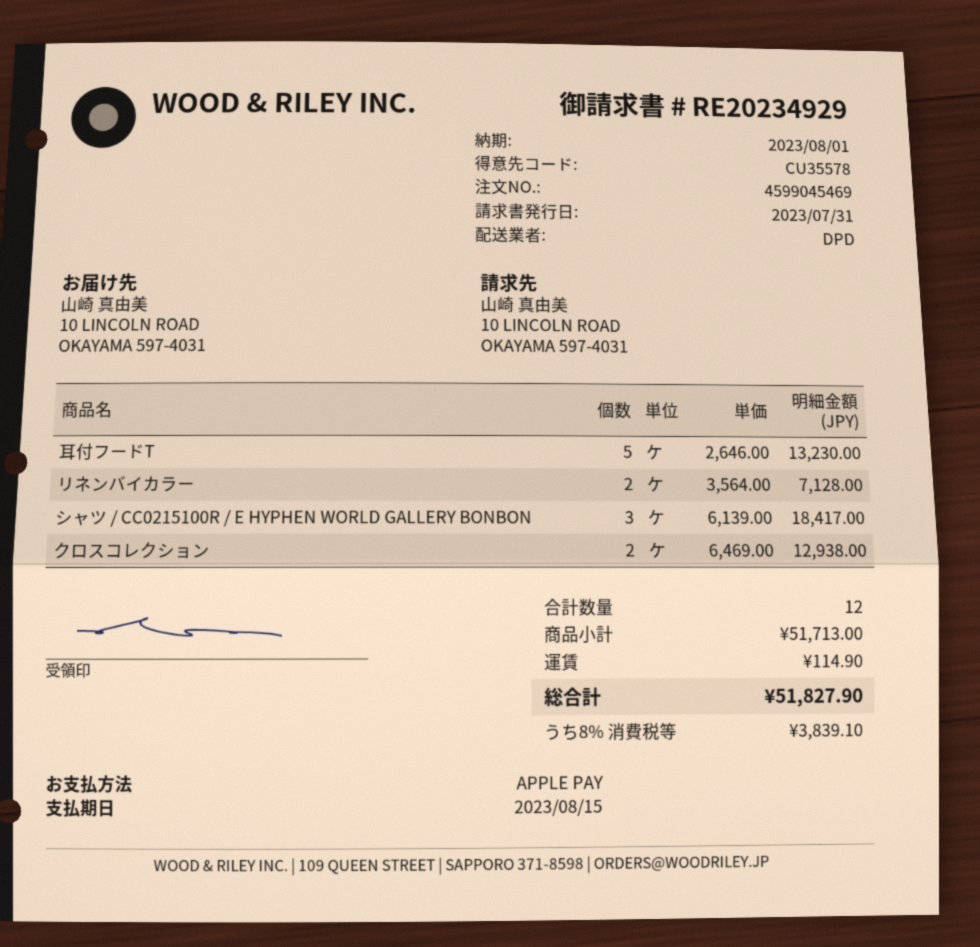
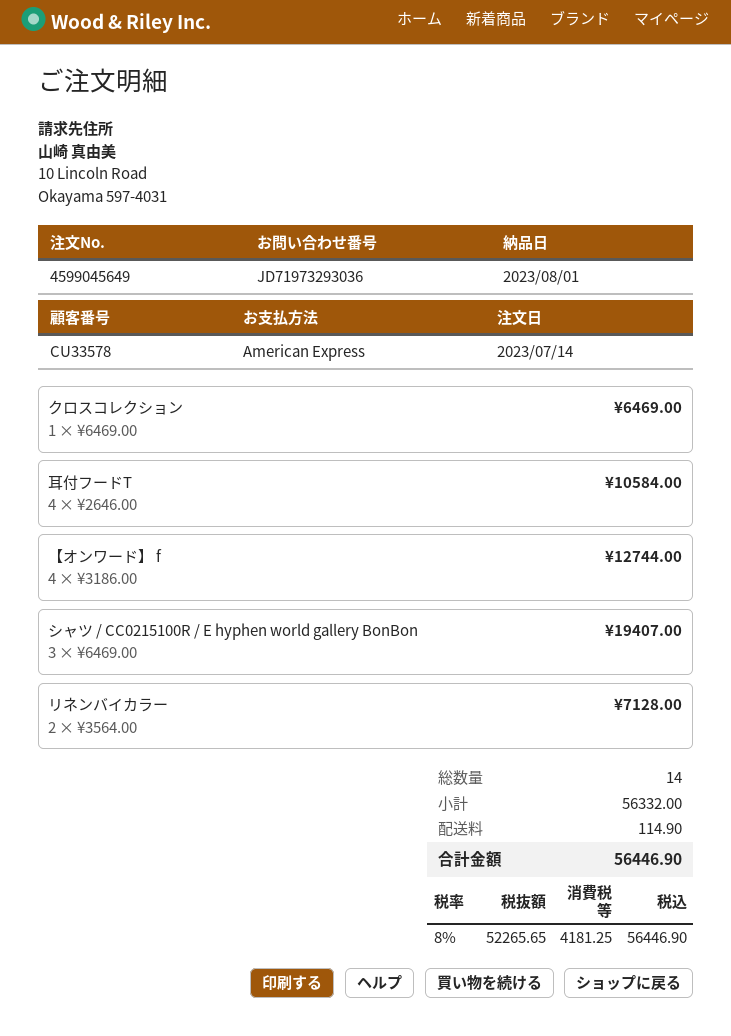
order number: 4599045469 -> 4599045649
customer number: CU35578 -> CU33578
payment method: Apple Pay -> American Express
耳付フードT: 5 x 2646.00 = 13230.00 -> 4 x 2646.00 = 10584.00
シャツ / CC0215100R / E HYPHEN WORLD GALLERY BONBON: 3 x 6139.00 = 18417.00 -> 3 x 6469.00 = 19407.00
クロスコレクション: 2 x 6469.00 = 12938.00 -> 1 x 6469.00 = 6469.00
【オンワード】 f: none -> 4 x 3186.00 = 12744.00
total quantity: 12 -> 14
subtotal: 51713.00 -> 56332.00
tax: 8% = 3839.10 -> 8% = 4181.25
total: 51827.90 -> 56446.90

